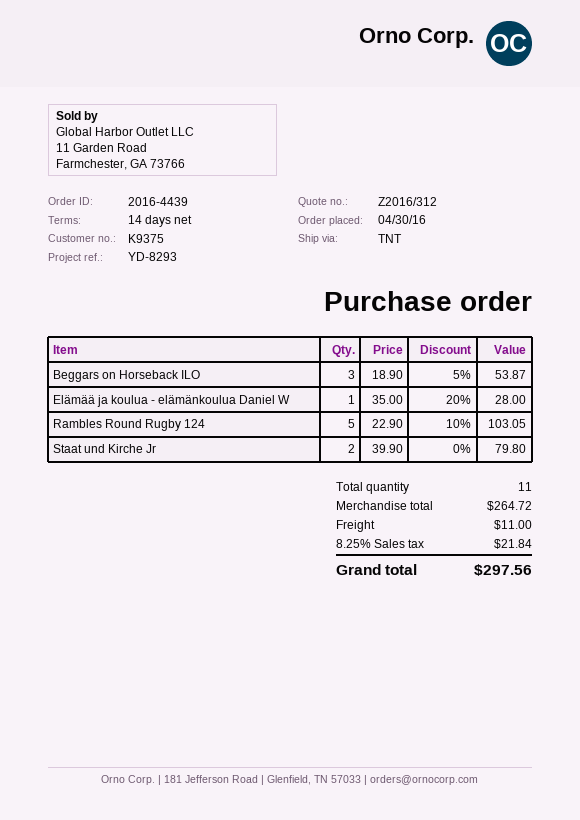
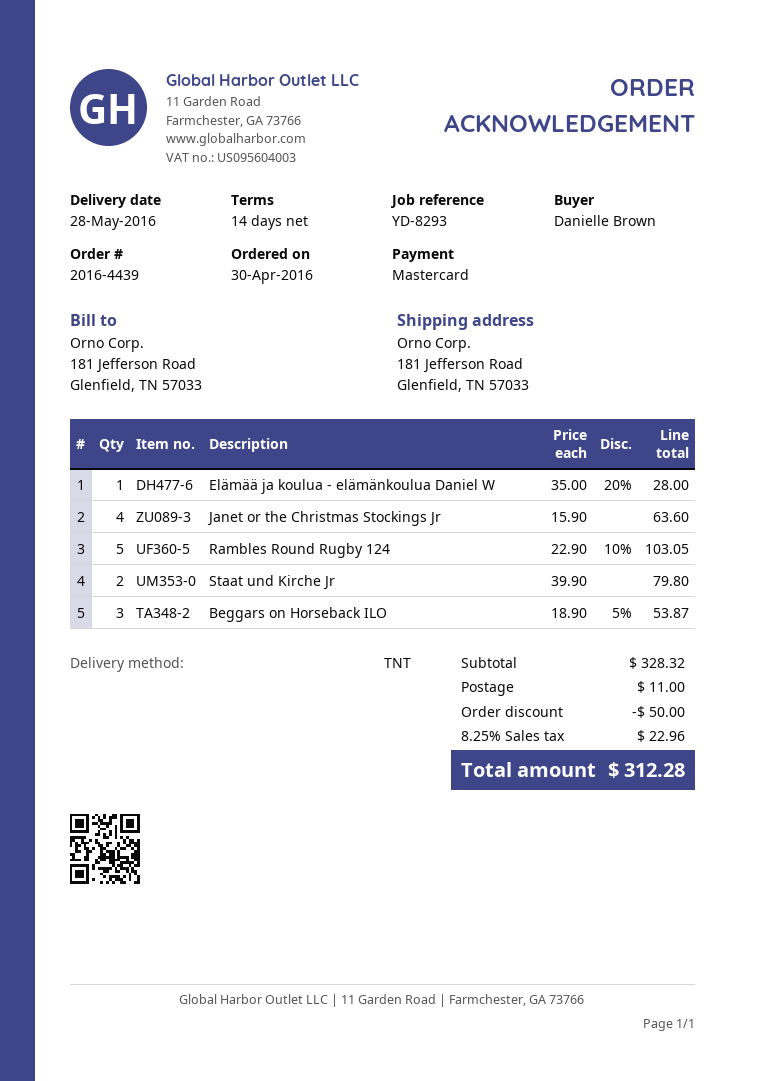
Janet or the Christmas Stockings Jr: none -> 4 x 15.90 = 63.60
subtotal: 264.72 -> 328.32
discount: none -> 50.00
tax: 8.25% = 21.84 -> 8.25% = 22.96
total: 297.56 -> 312.28

